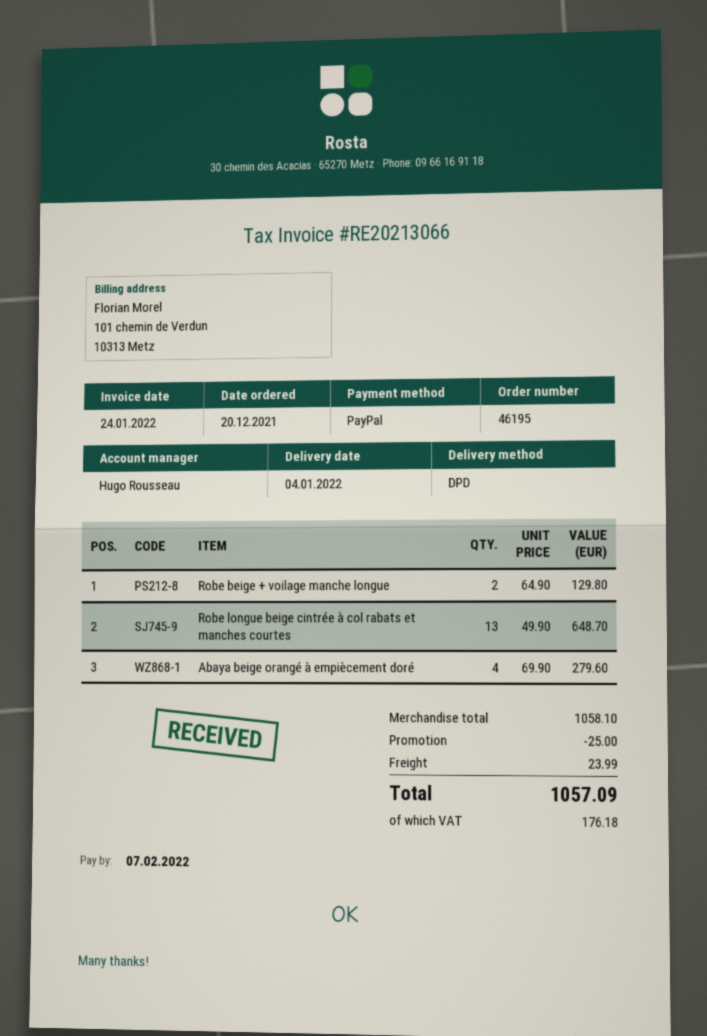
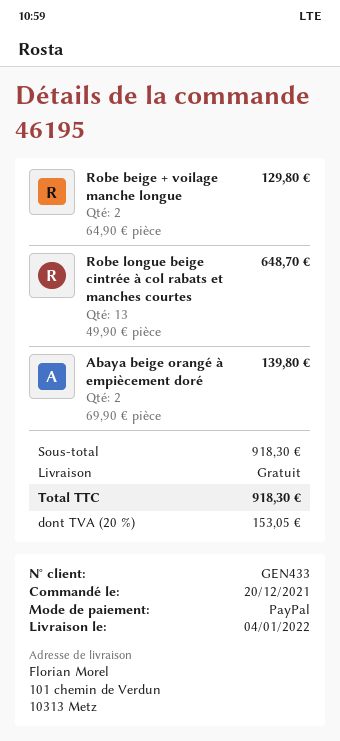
Abaya beige orangé à empiècement doré: 4 x 69.90 = 279.60 -> 2 x 69.90 = 139.80
subtotal: 1058.10 -> 918.30
discount: 25.00 -> none
shipping: 23.99 -> 0.00
tax: 176.18 -> 153.05
total: 1057.09 -> 918.30

